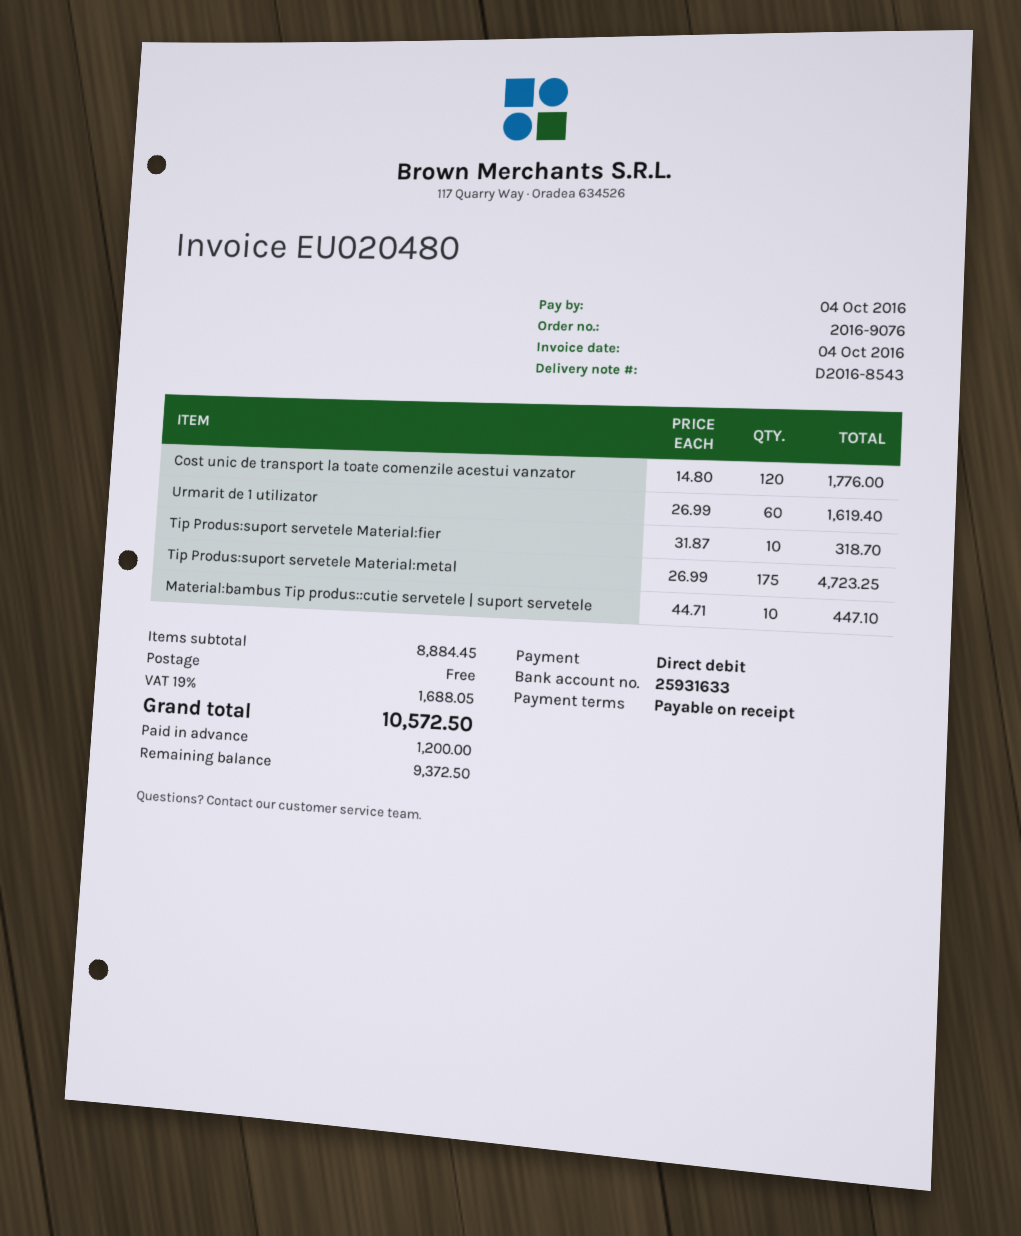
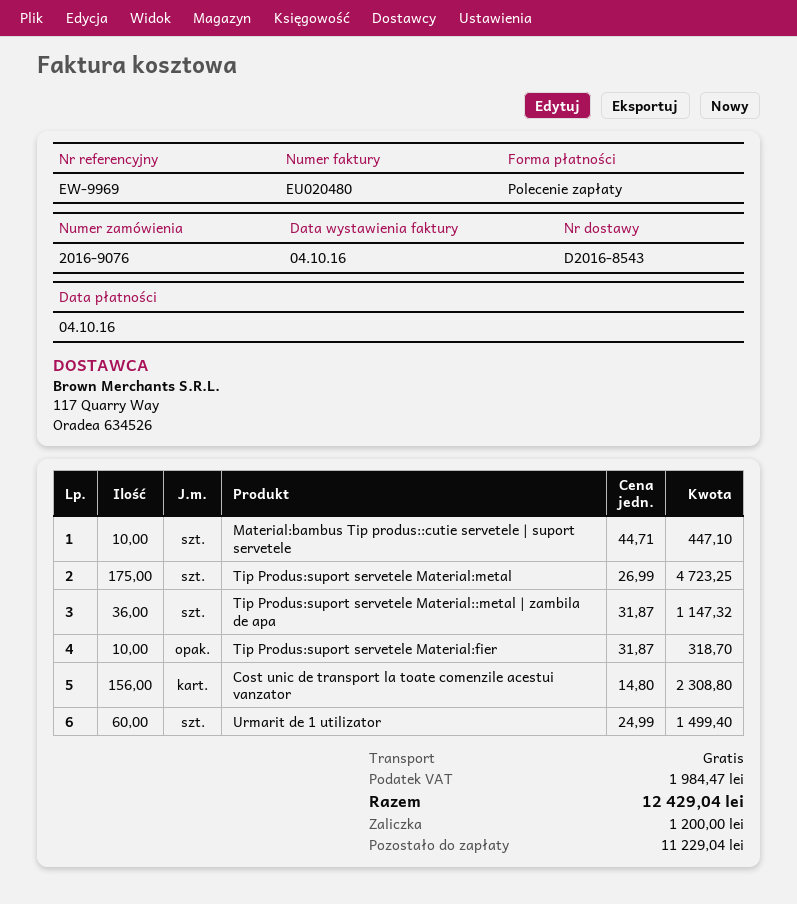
Cost unic de transport la toate comenzile acestui vanzator: 120 x 14.80 = 1776.00 -> 156 x 14.80 = 2308.80
Urmarit de 1 utilizator: 60 x 26.99 = 1619.40 -> 60 x 24.99 = 1499.40
Tip Produs:suport servetele Material::metal | zambila de apa: none -> 36 x 31.87 = 1147.32
tax: 1688.05 -> 1984.47
total: 10572.50 -> 12429.04
balance: 9372.50 -> 11229.04

